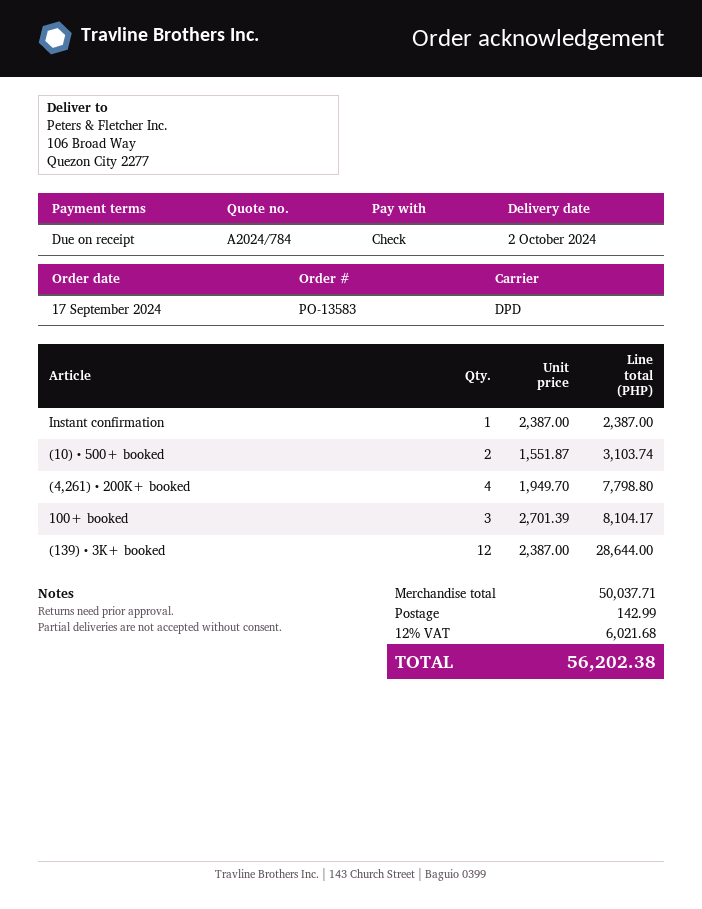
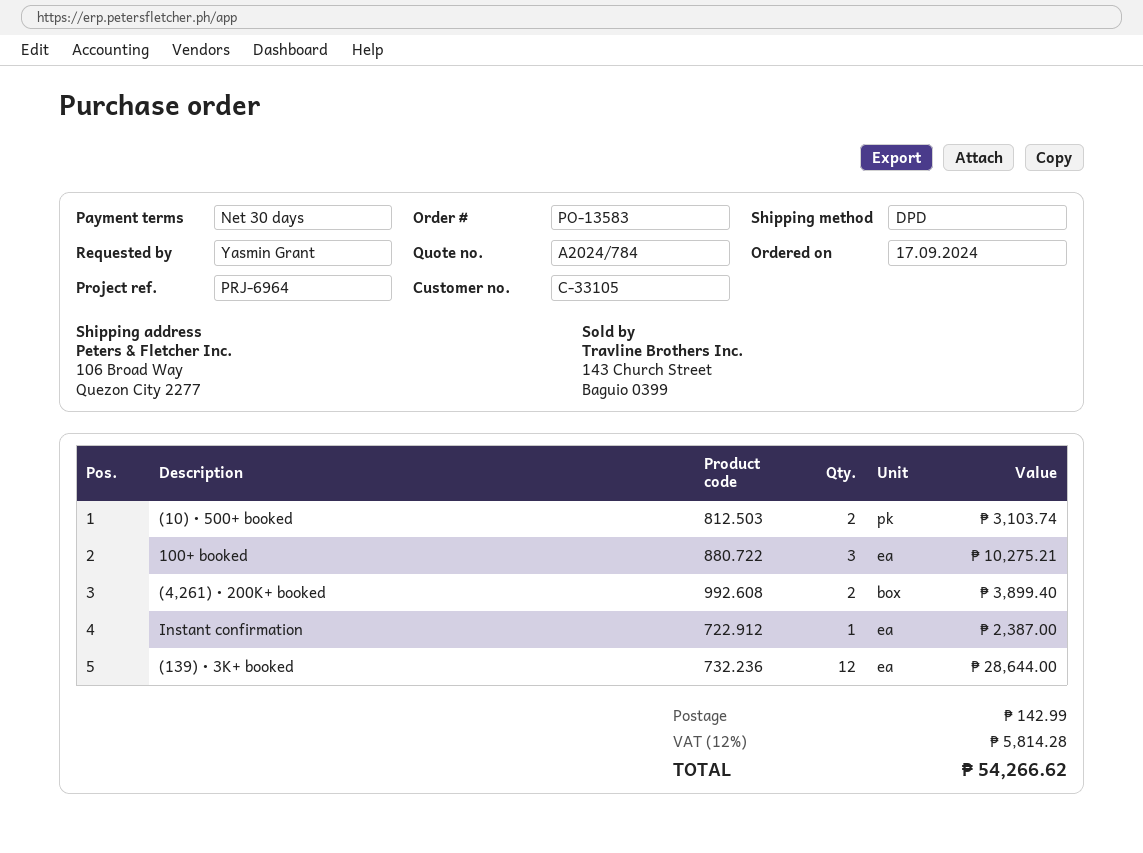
payment terms: on receipt -> 30 days
(4,261) • 200K+ booked: 4 for 7798.80 -> 2 for 3899.40
100+ booked: 3 for 8104.17 -> 3 for 10275.21
tax: 12% = 6021.68 -> 12% = 5814.28
total: 56202.38 -> 54266.62

